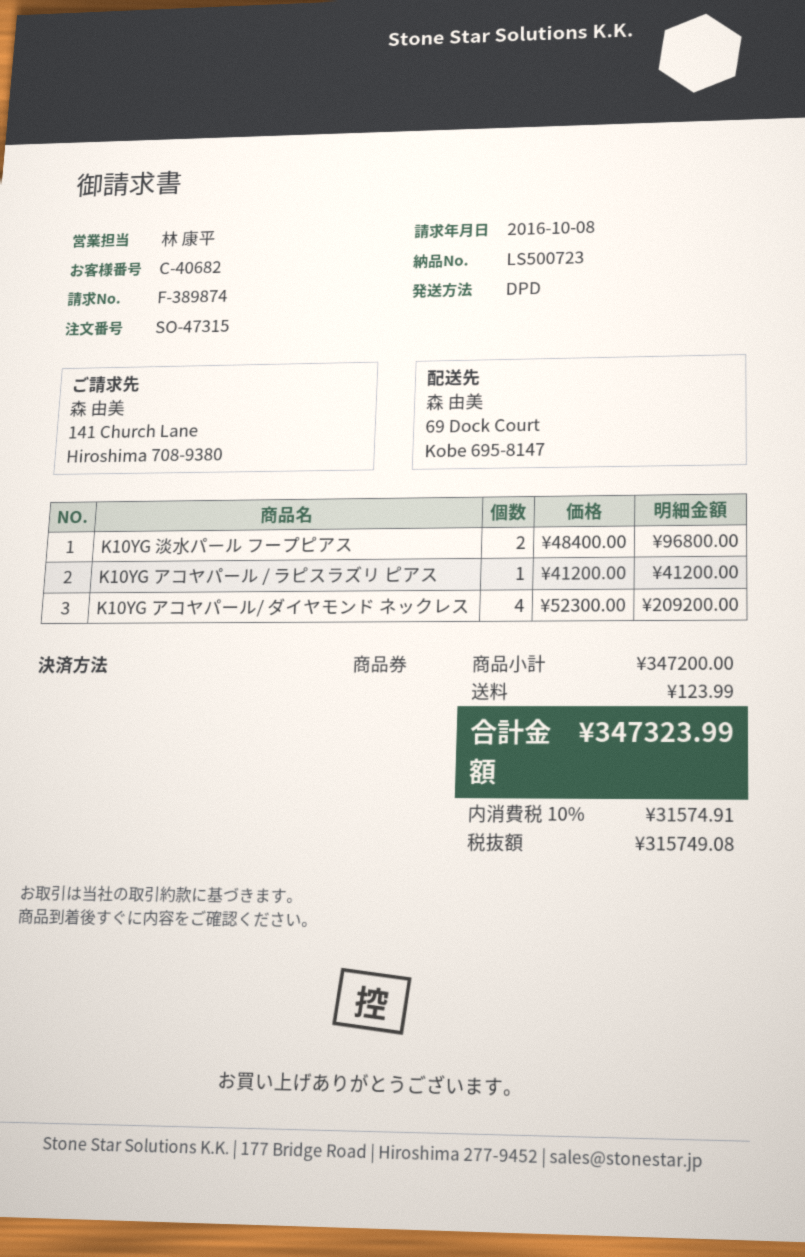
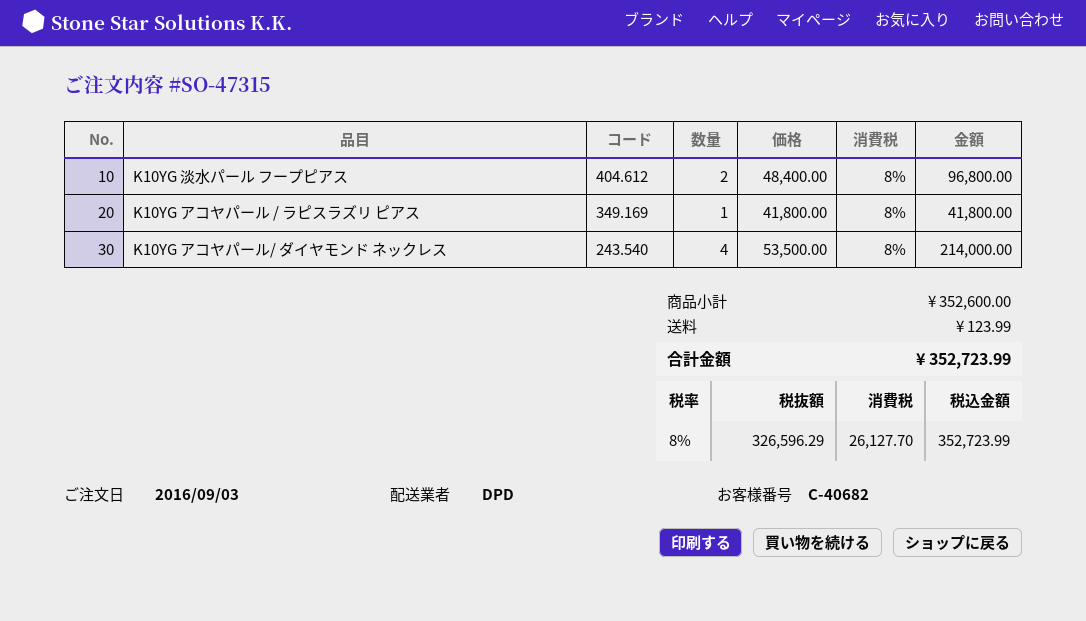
K10YG アコヤパール / ラピスラズリ ピアス: 1 x 41200.00 = 41200.00 -> 1 x 41800.00 = 41800.00
K10YG アコヤパール/ ダイヤモンド ネックレス: 4 x 52300.00 = 209200.00 -> 4 x 53500.00 = 214000.00
subtotal: 347200.00 -> 352600.00
net: 315749.08 -> 326596.29
tax: 10% = 31574.91 -> 8% = 26127.70
total: 347323.99 -> 352723.99

